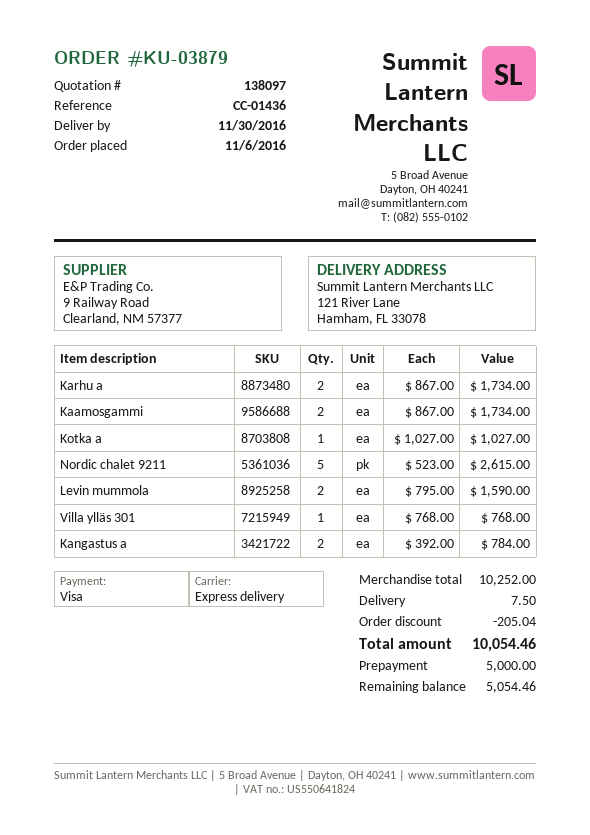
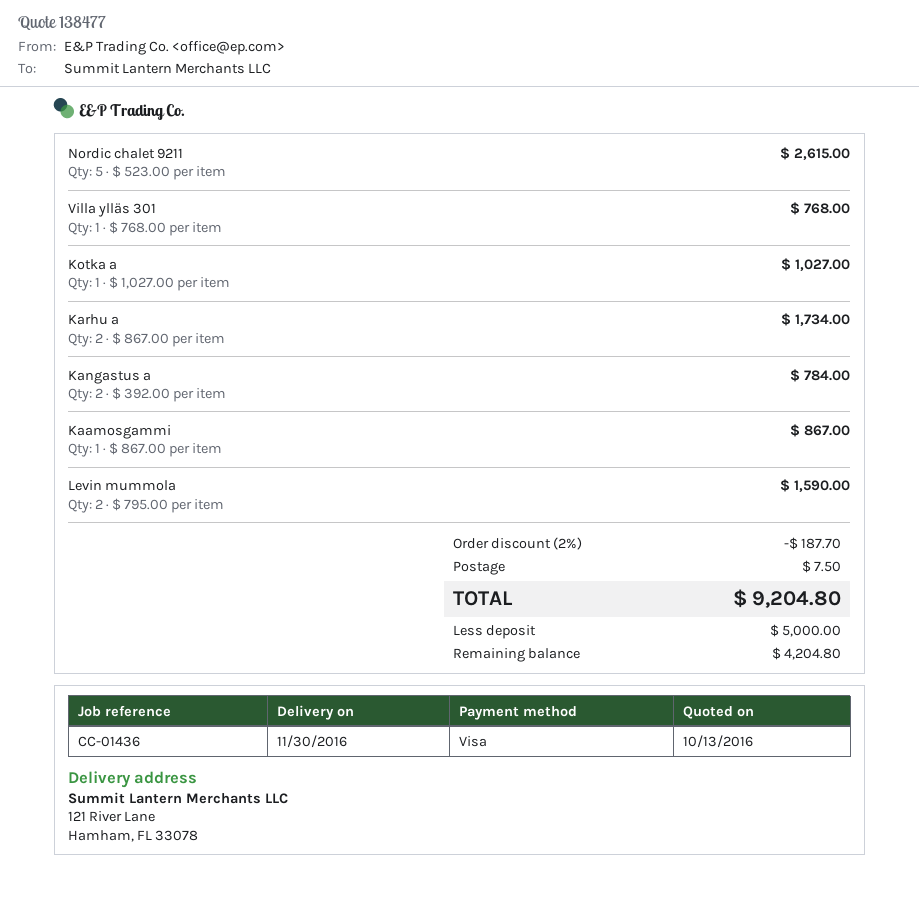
quote number: 138097 -> 138477
Kaamosgammi: 2 x 867.00 = 1734.00 -> 1 x 867.00 = 867.00
discount: 205.04 -> 187.70
total: 10054.46 -> 9204.80
balance: 5054.46 -> 4204.80

